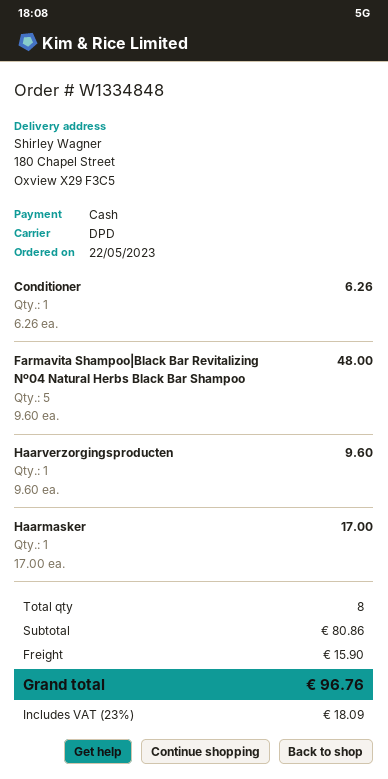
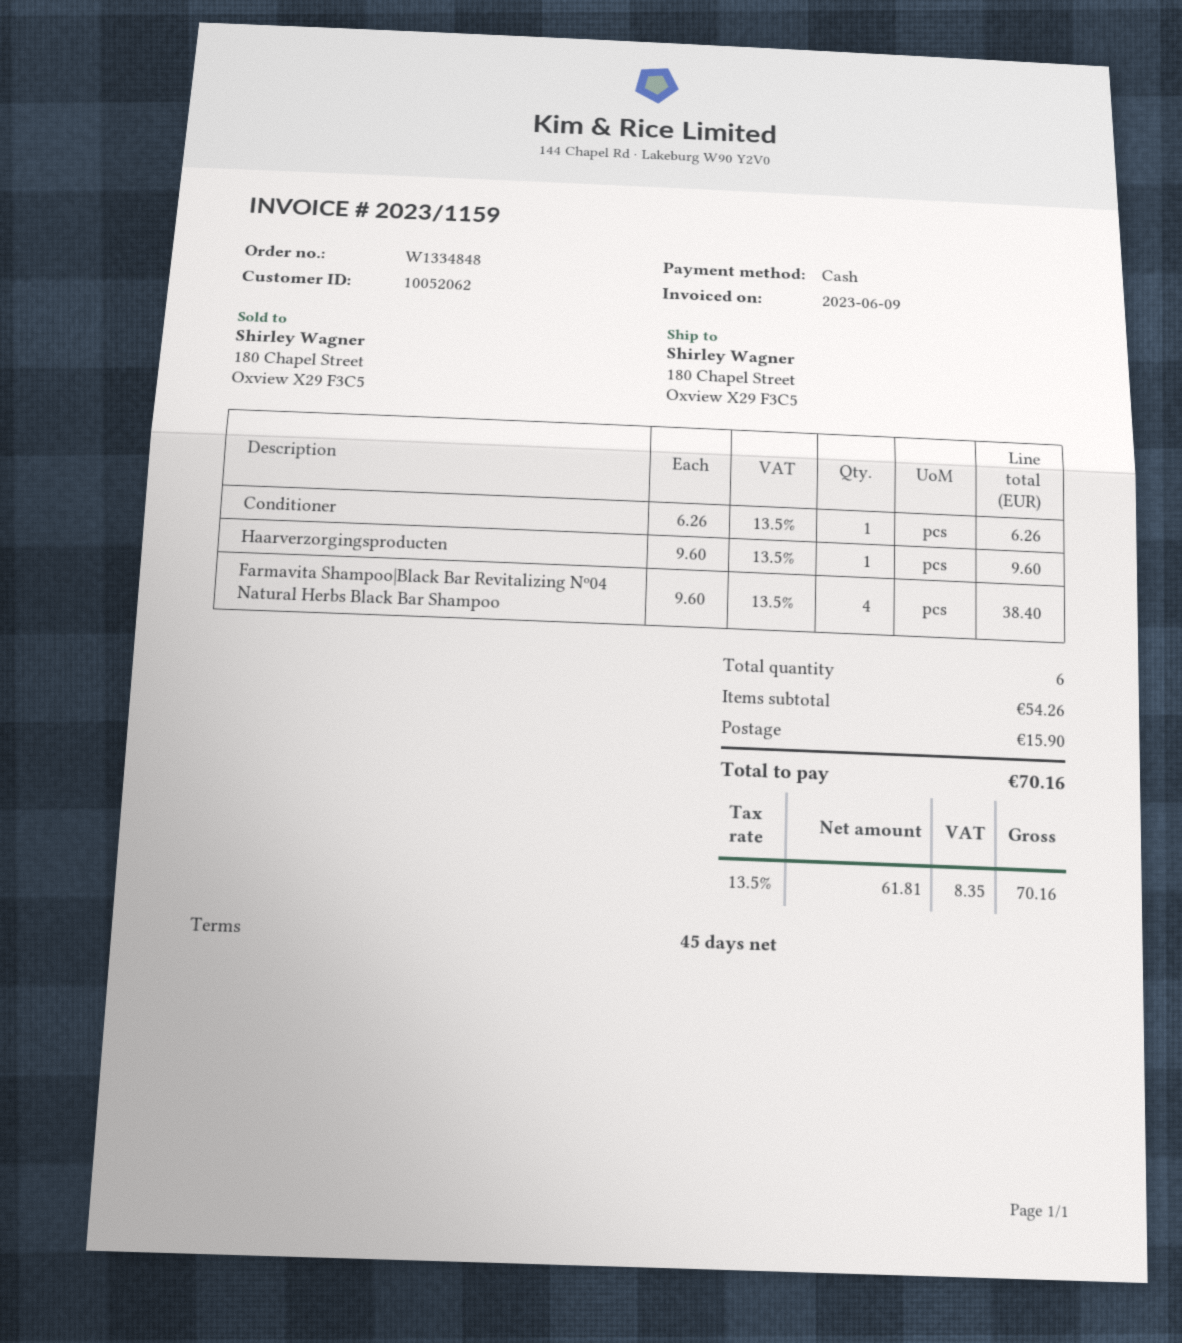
Farmavita Shampoo|Black Bar Revitalizing Nº04 Natural Herbs Black Bar Shampoo: 5 x 9.60 = 48.00 -> 4 x 9.60 = 38.40
Haarmasker: 1 x 17.00 = 17.00 -> none
total quantity: 8 -> 6
subtotal: 80.86 -> 54.26
tax: 23% = 18.09 -> 13.5% = 8.35
total: 96.76 -> 70.16

